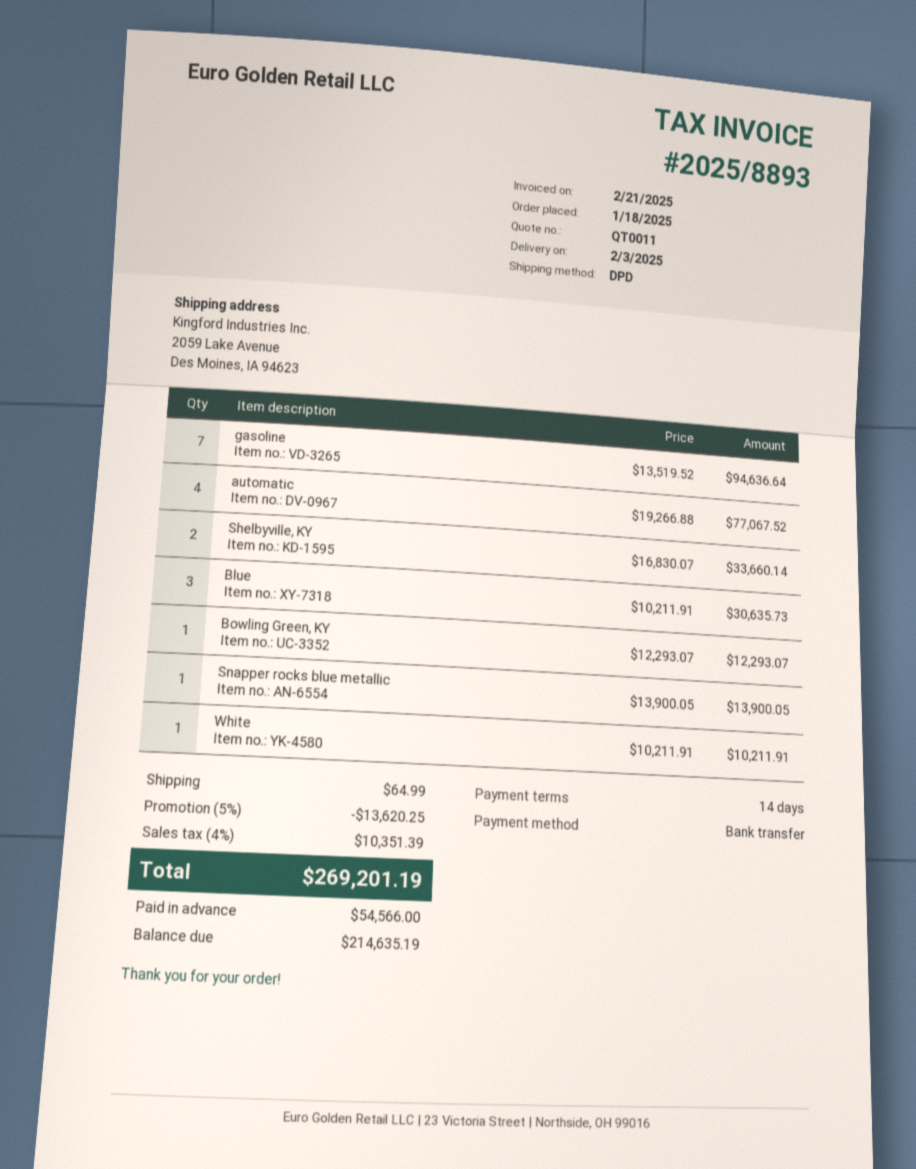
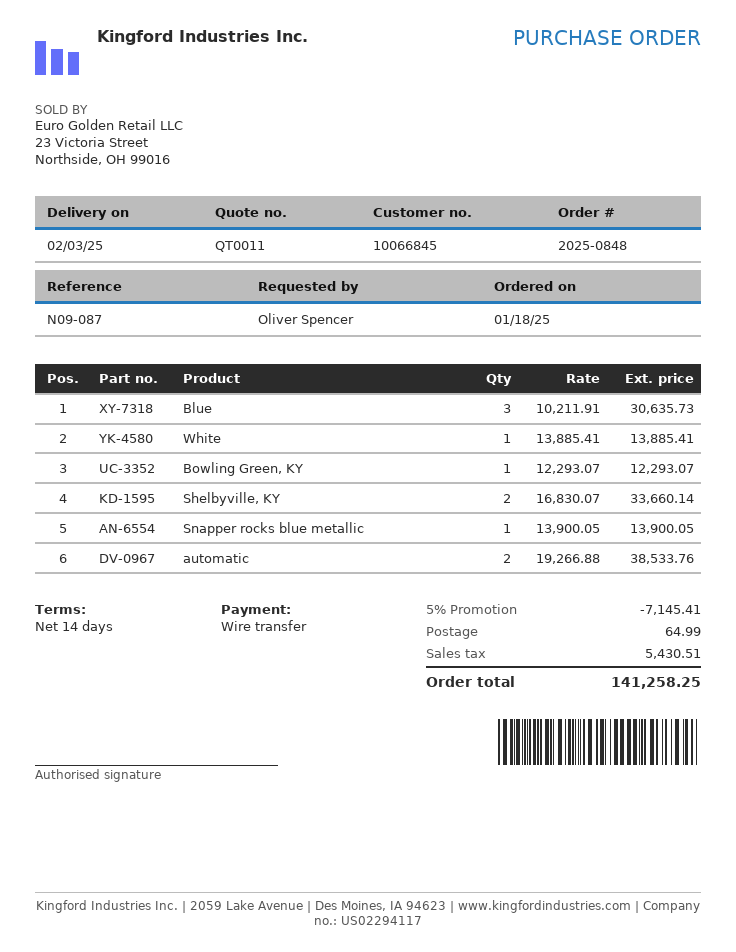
gasoline: 7 x 13519.52 = 94636.64 -> none
automatic: 4 x 19266.88 = 77067.52 -> 2 x 19266.88 = 38533.76
White: 1 x 10211.91 = 10211.91 -> 1 x 13885.41 = 13885.41
discount: 5% = 13620.25 -> 5% = 7145.41
tax: 10351.39 -> 5430.51
total: 269201.19 -> 141258.25

